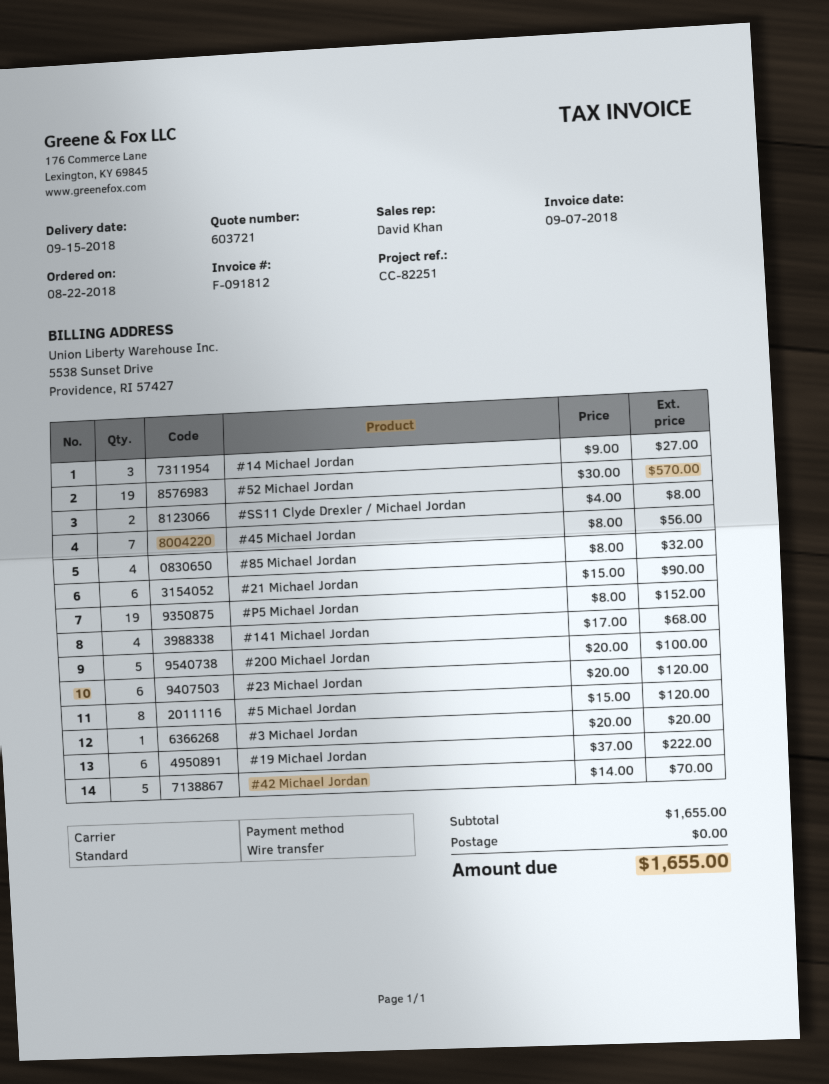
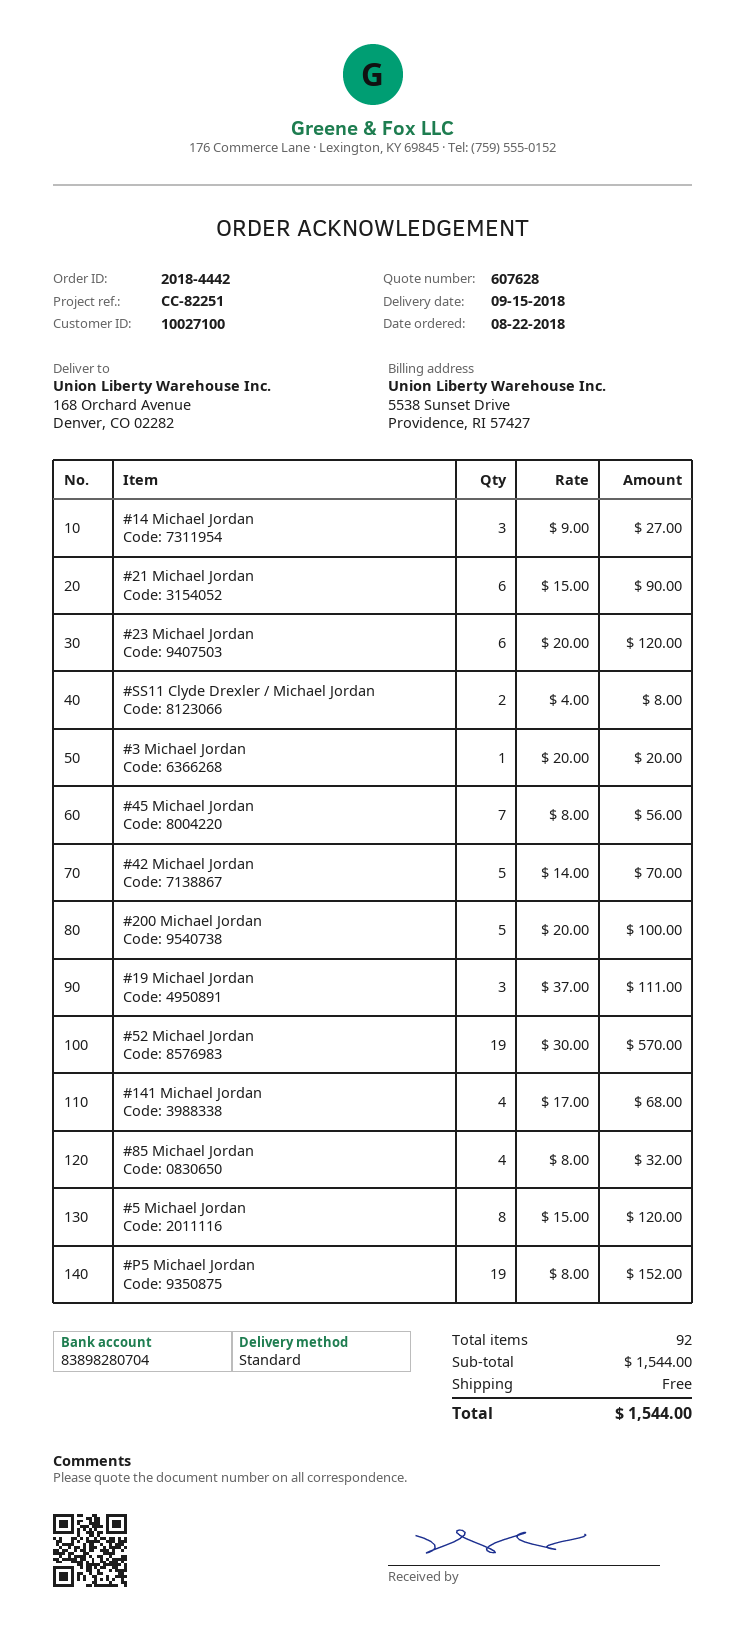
quote number: 603721 -> 607628
#19 Michael Jordan: 6 x 37.00 = 222.00 -> 3 x 37.00 = 111.00
subtotal: 1655.00 -> 1544.00
total: 1655.00 -> 1544.00

